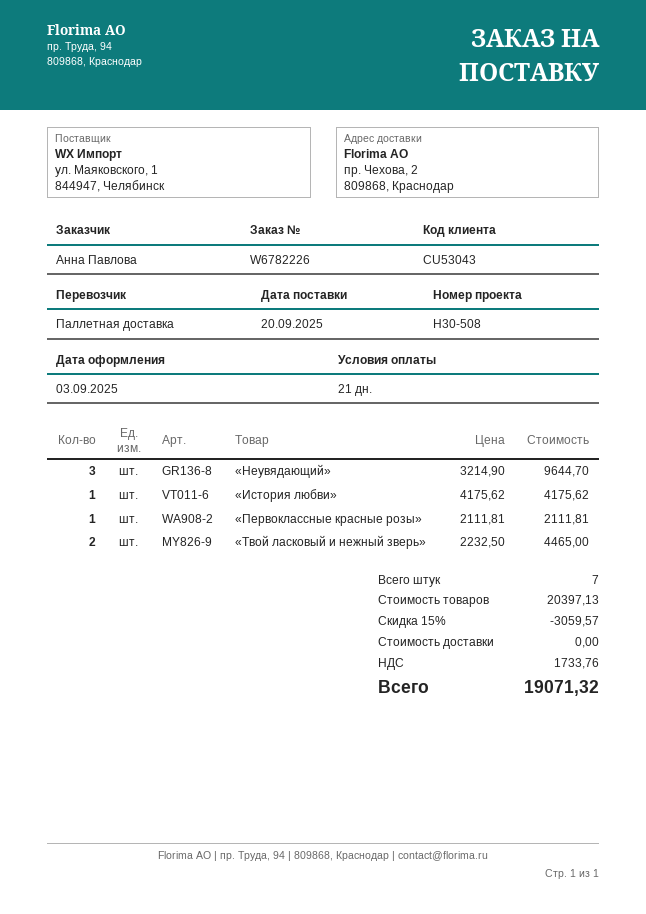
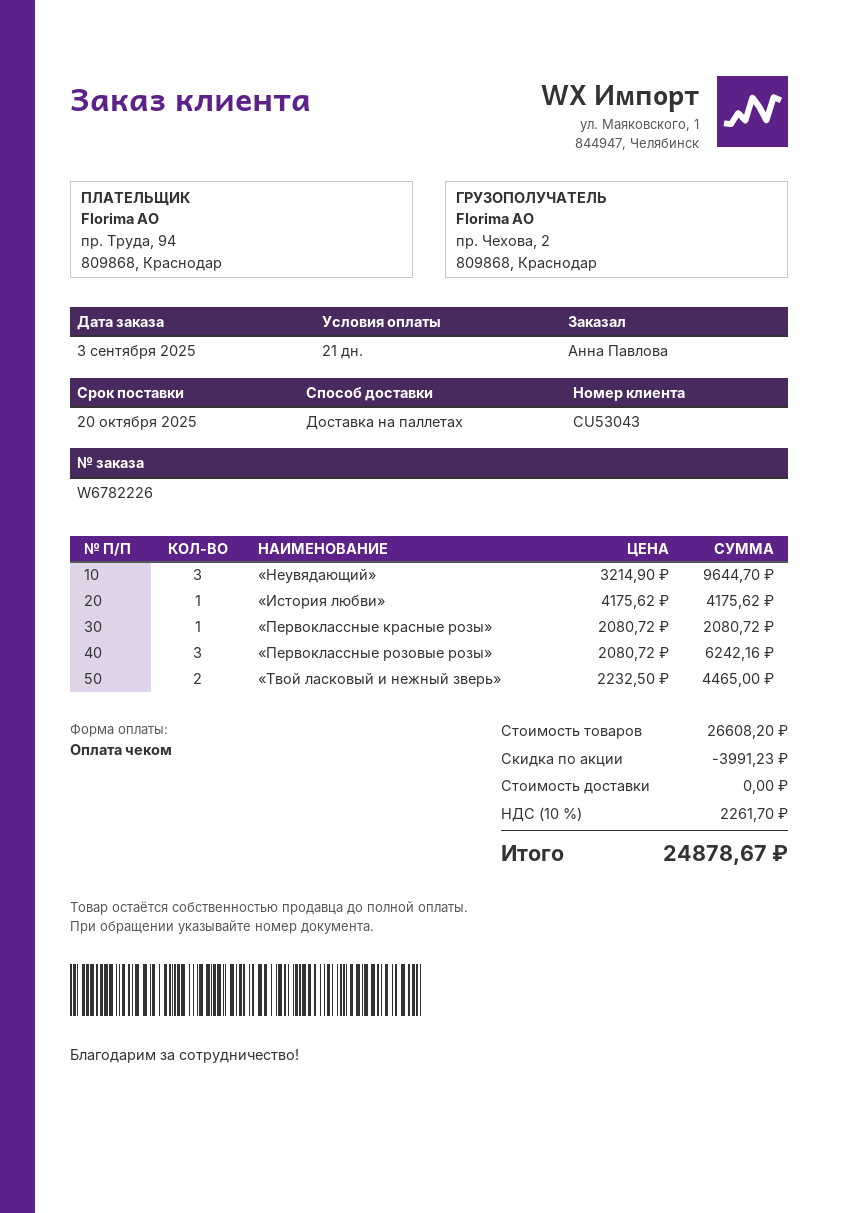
delivery date: 2025-09-20 -> 2025-10-20
«Первоклассные красные розы»: 1 x 2111.81 = 2111.81 -> 1 x 2080.72 = 2080.72
«Первоклассные розовые розы»: none -> 3 x 2080.72 = 6242.16
subtotal: 20397.13 -> 26608.20
discount: 3059.57 -> 3991.23
tax: 1733.76 -> 2261.70
total: 19071.32 -> 24878.67

